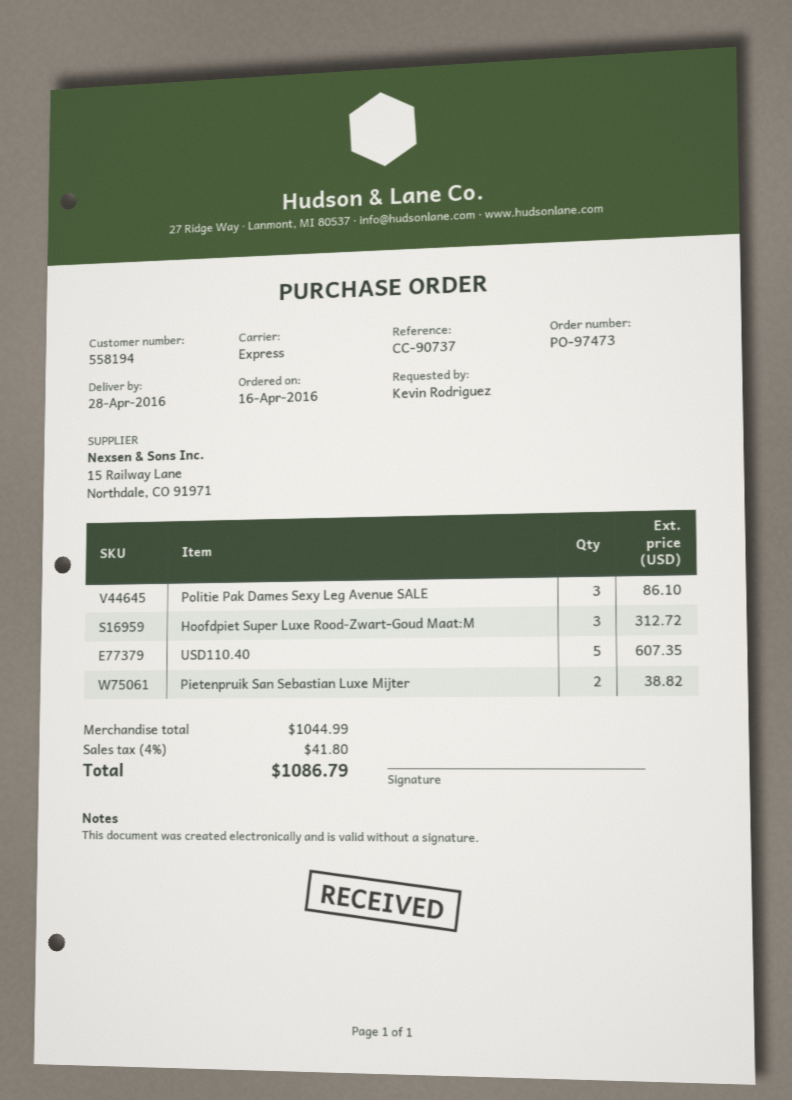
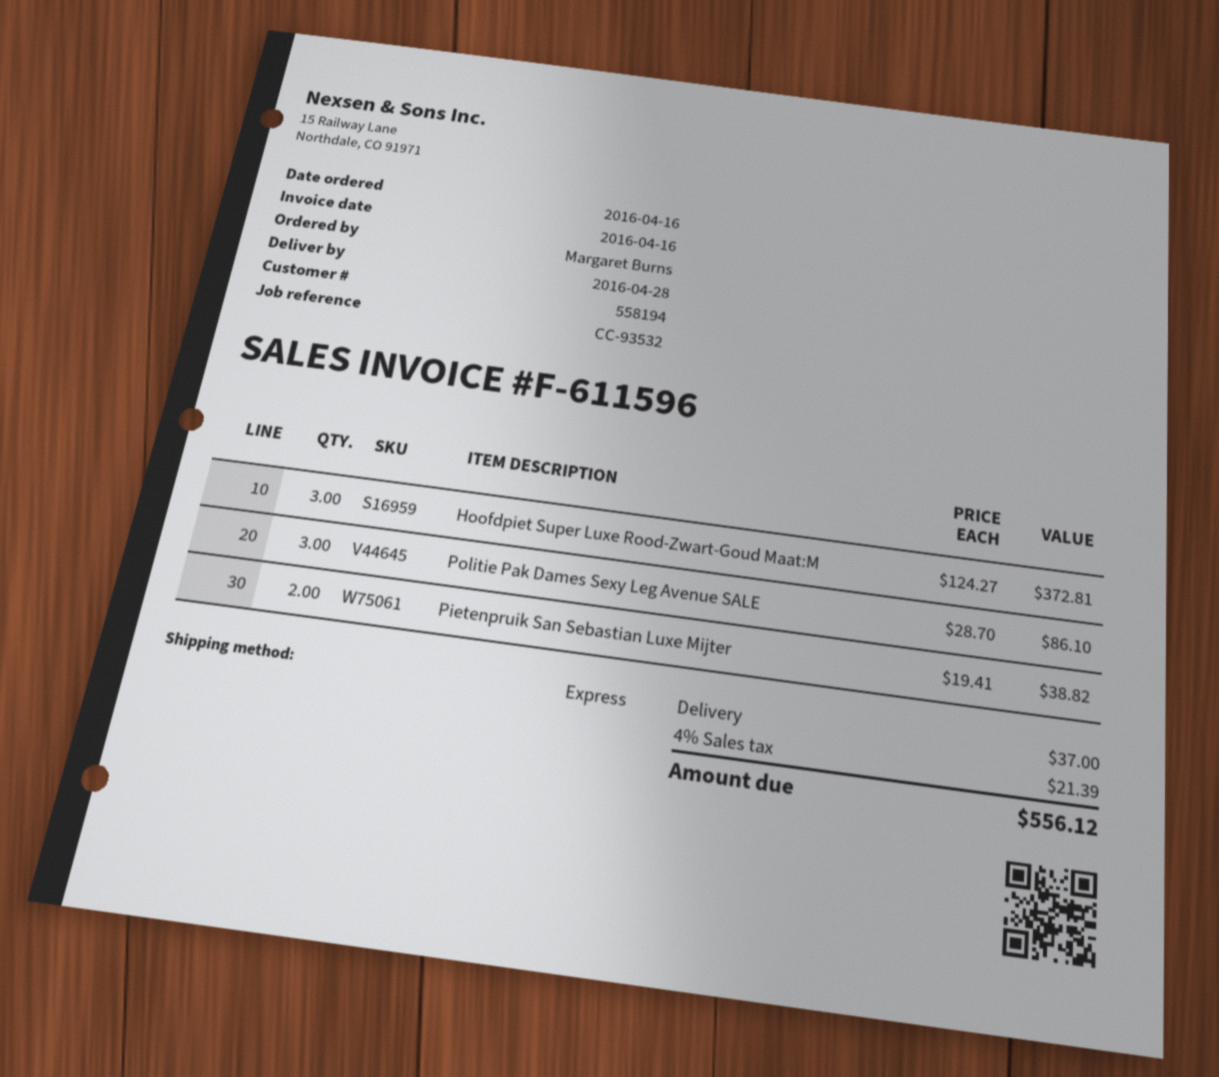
reference: CC-90737 -> CC-93532
ordered by: Kevin Rodriguez -> Margaret Burns
Hoofdpiet Super Luxe Rood-Zwart-Goud Maat:M: 3 for 312.72 -> 3 for 372.81
USD110.40: 5 for 607.35 -> none
shipping: none -> 37.00
tax: 4% = 41.80 -> 4% = 21.39
total: 1086.79 -> 556.12

